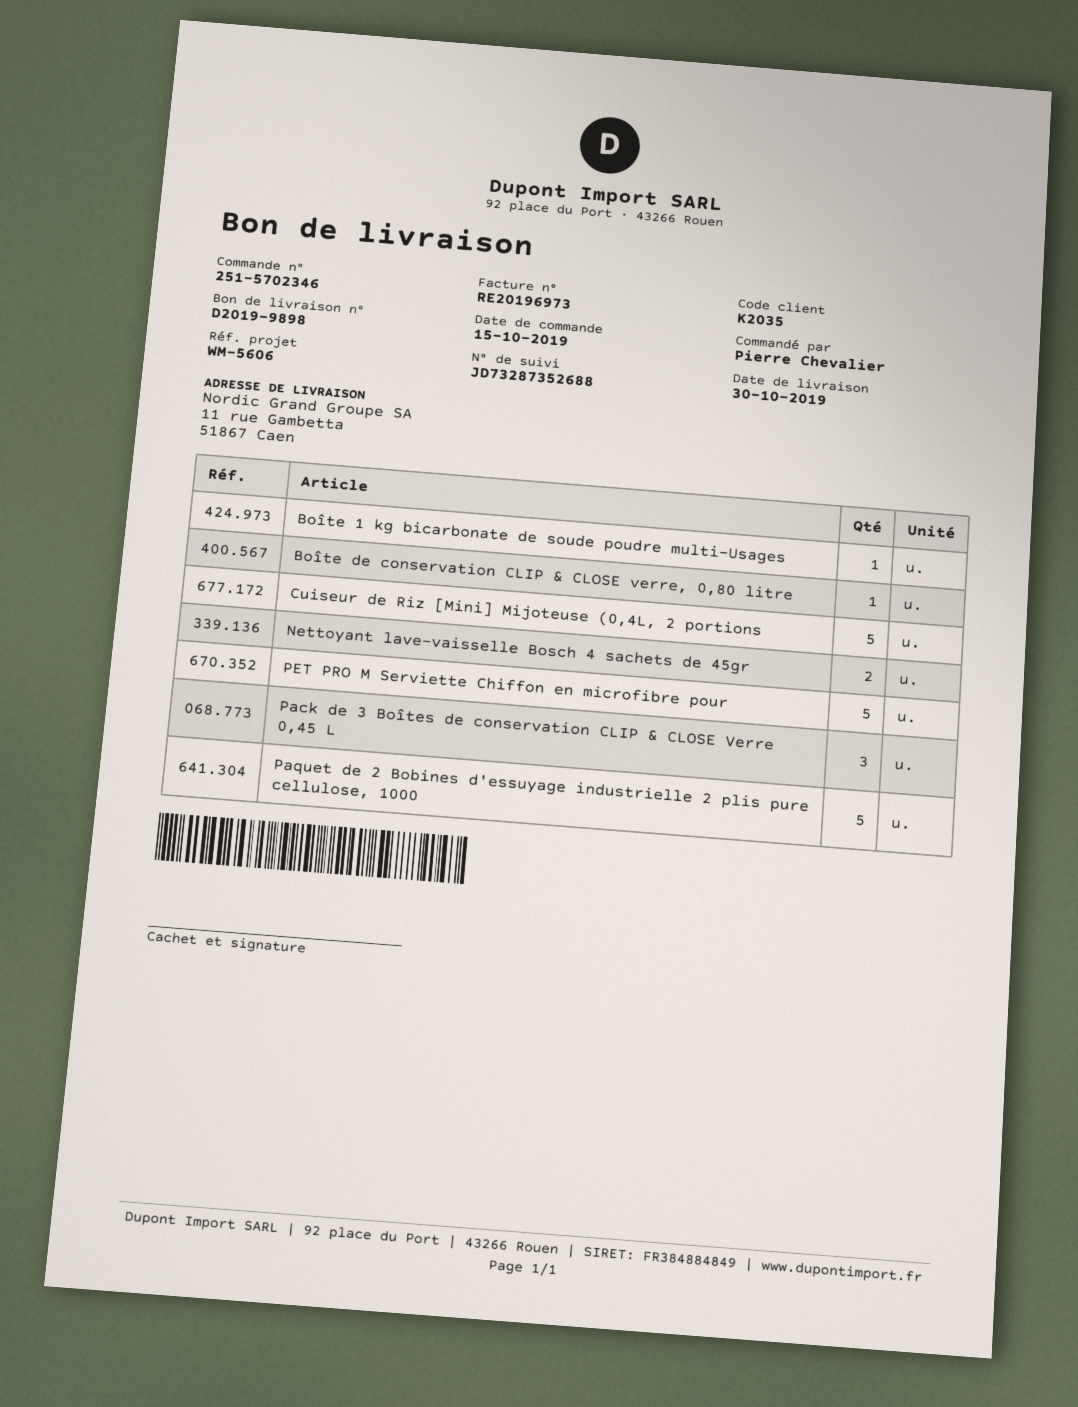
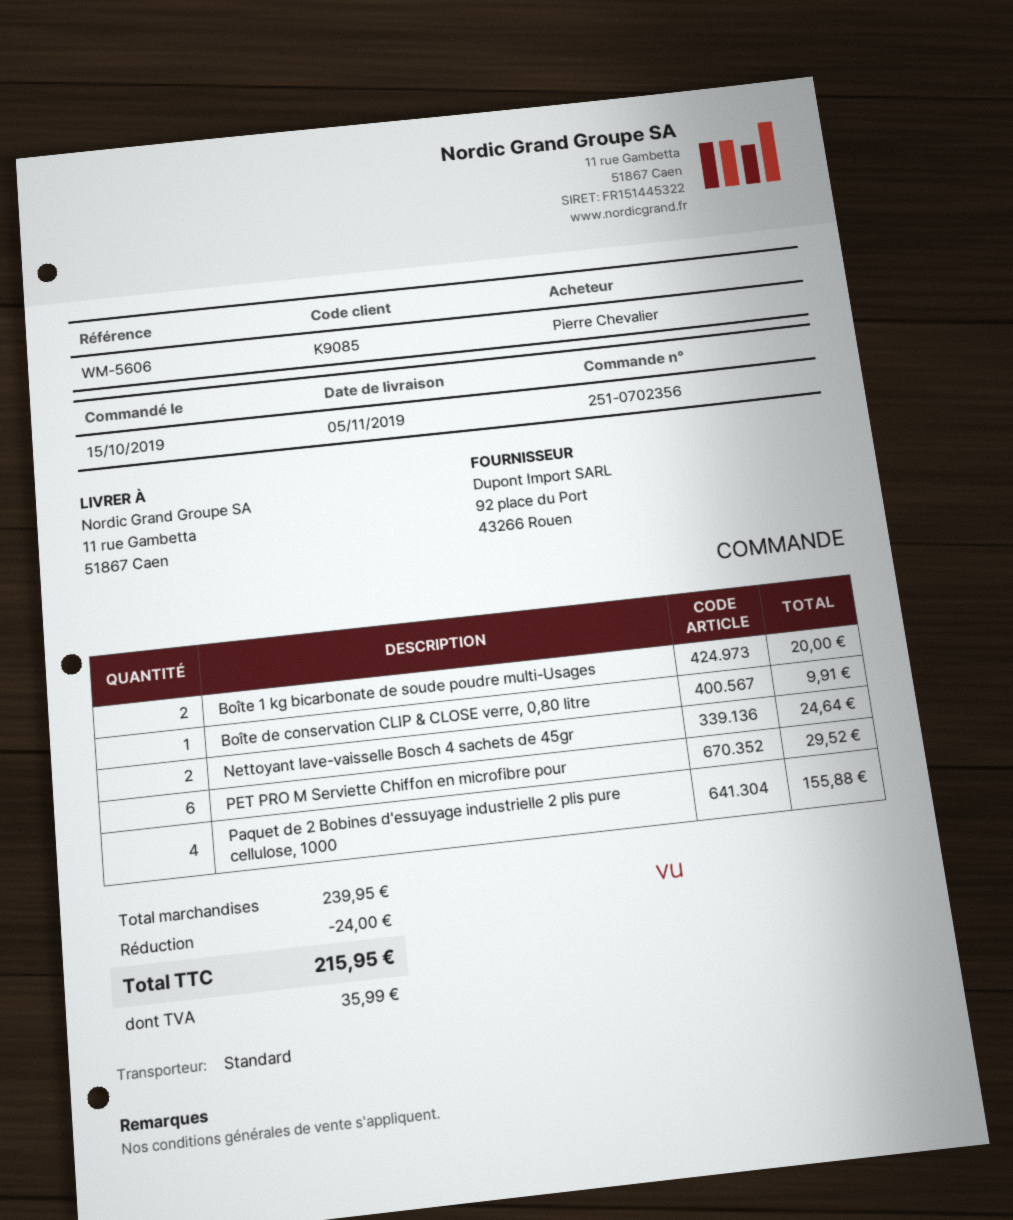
order number: 251-5702346 -> 251-0702356
delivery date: 2019-10-30 -> 2019-11-05
customer number: K2035 -> K9085
Boîte 1 kg bicarbonate de soude poudre multi-Usages: 1 -> 2
Cuiseur de Riz [Mini] Mijoteuse (0,4L, 2 portions: 5 -> none
PET PRO M Serviette Chiffon en microfibre pour: 5 -> 6
Pack de 3 Boîtes de conservation CLIP & CLOSE Verre 0,45 L: 3 -> none
Paquet de 2 Bobines d'essuyage industrielle 2 plis pure cellulose, 1000: 5 -> 4

